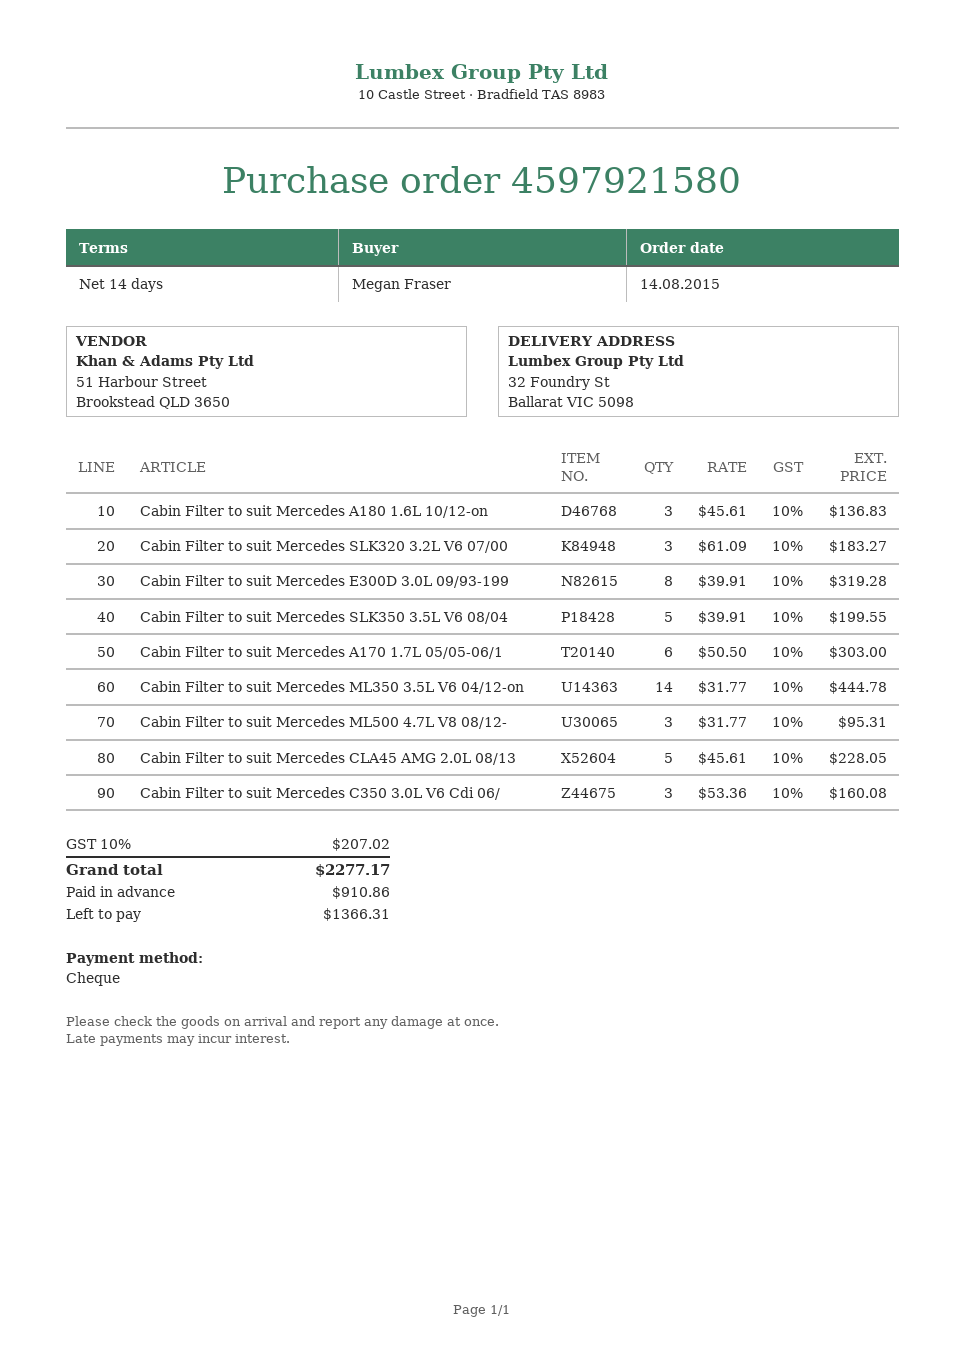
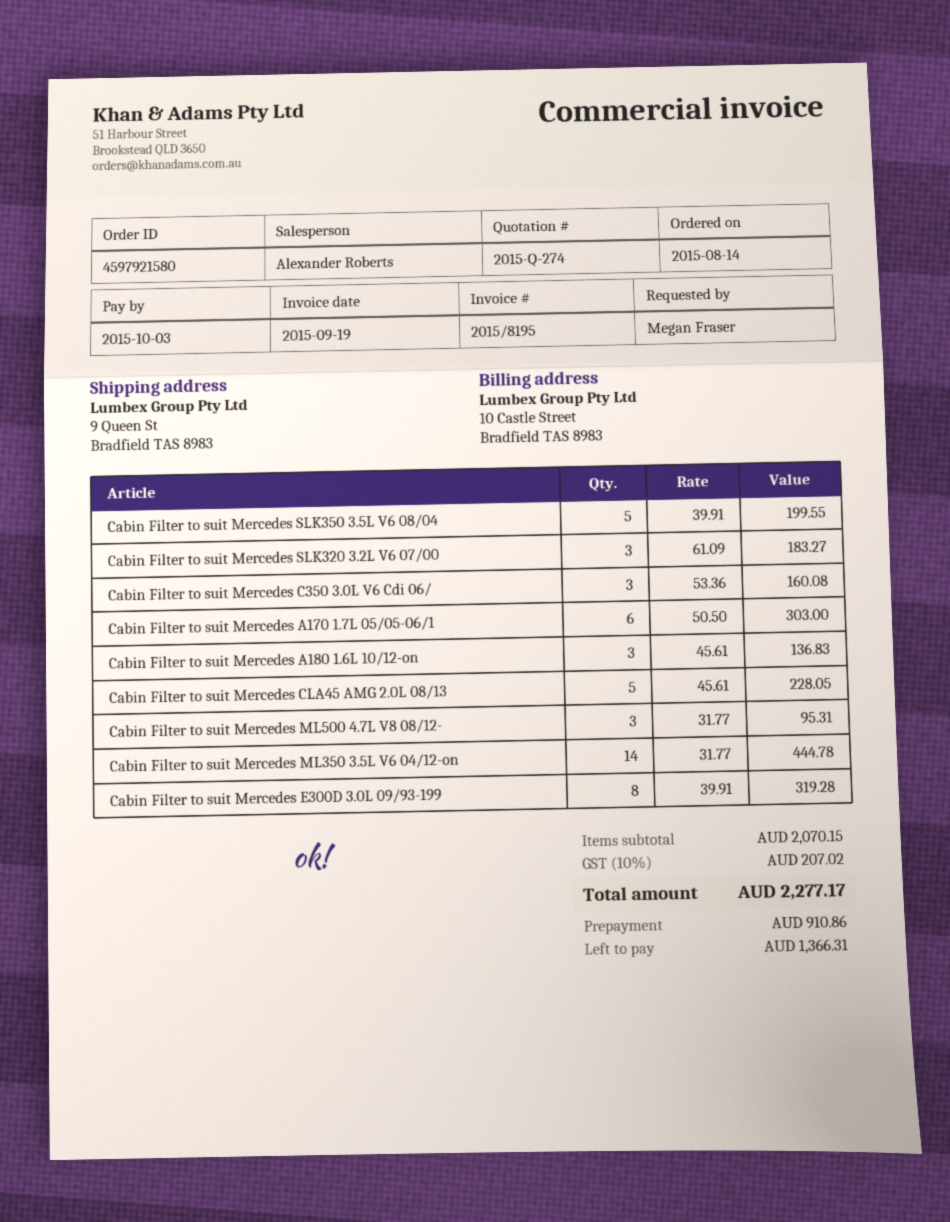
ship to: 32 Foundry St, Ballarat VIC 5098 -> 9 Queen St, Bradfield TAS 8983

